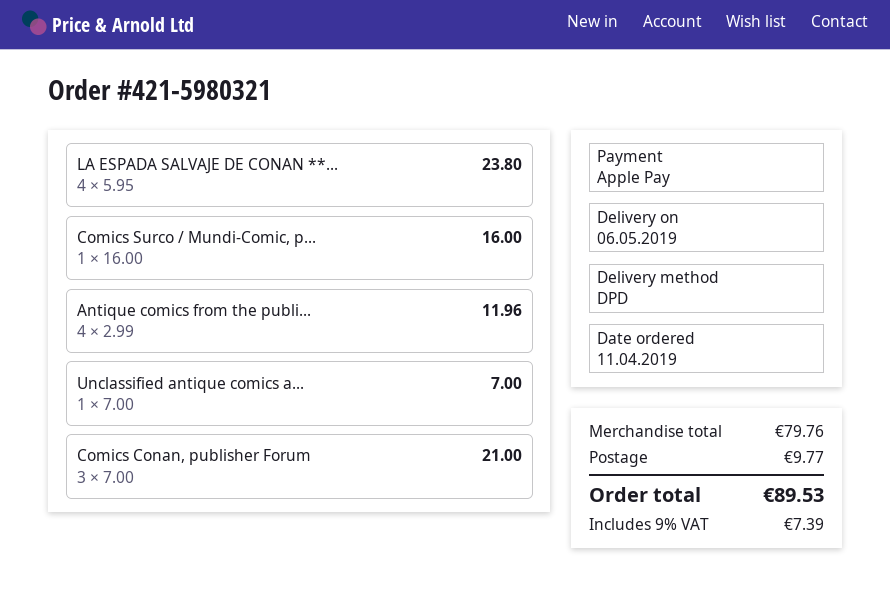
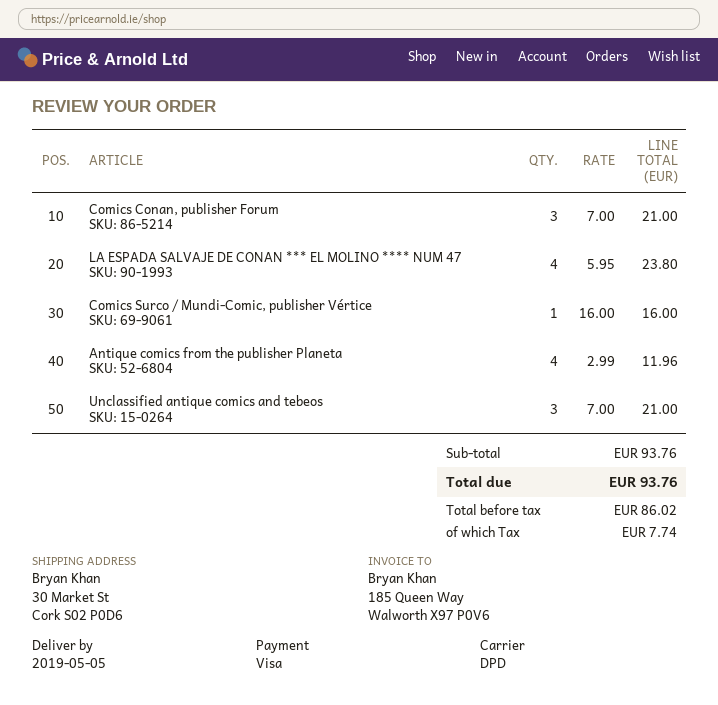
delivery date: 2019-05-06 -> 2019-05-05
payment method: Apple Pay -> Visa
Unclassified antique comics a...: 1 x 7.00 = 7.00 -> 3 x 7.00 = 21.00
subtotal: 79.76 -> 93.76
shipping: 9.77 -> none
tax: 7.39 -> 7.74
total: 89.53 -> 93.76

